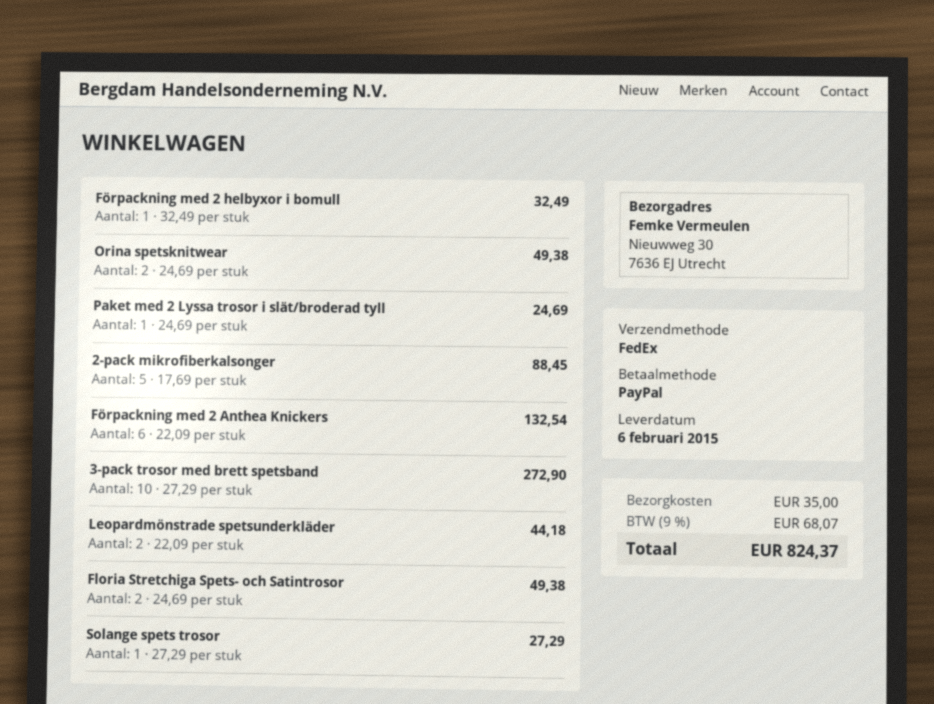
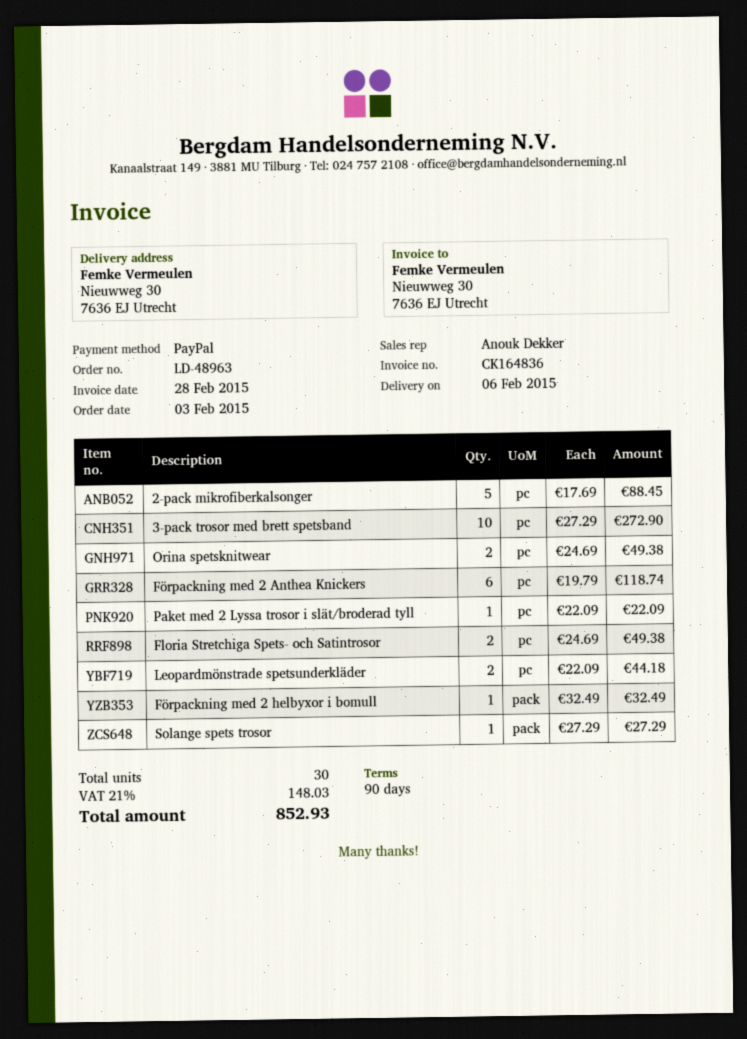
Paket med 2 Lyssa trosor i slät/broderad tyll: 1 x 24.69 = 24.69 -> 1 x 22.09 = 22.09
Förpackning med 2 Anthea Knickers: 6 x 22.09 = 132.54 -> 6 x 19.79 = 118.74
shipping: 35.00 -> none
tax: 9% = 68.07 -> 21% = 148.03
total: 824.37 -> 852.93

